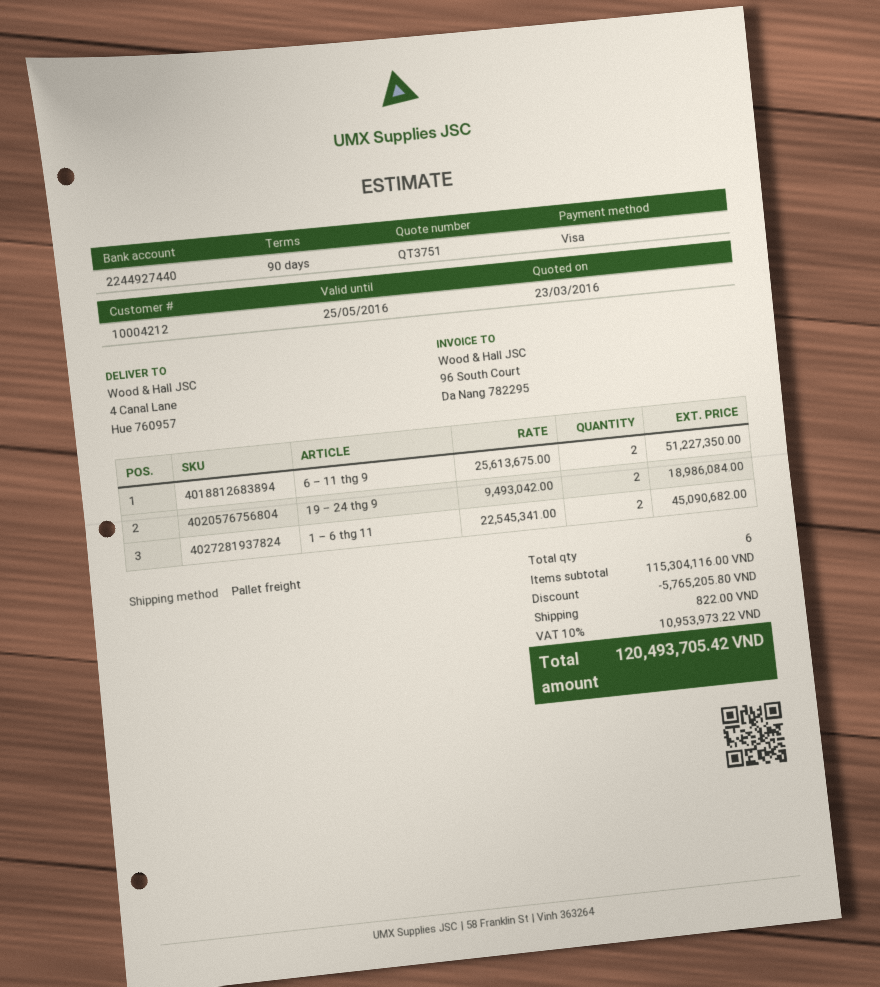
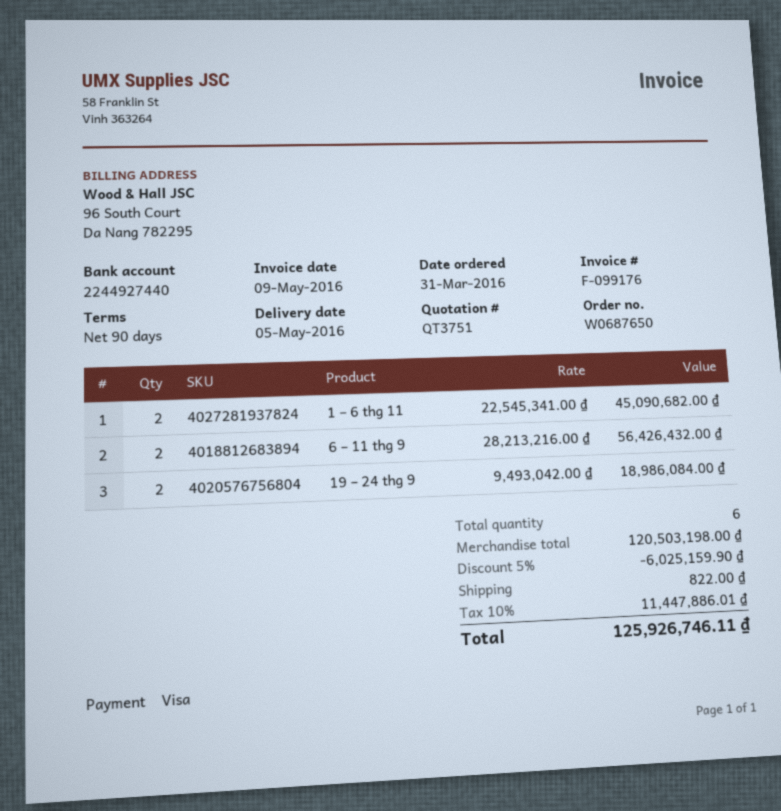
6 – 11 thg 9: 2 x 25613675.00 = 51227350.00 -> 2 x 28213216.00 = 56426432.00
subtotal: 115304116.00 -> 120503198.00
discount: 5765205.80 -> 6025159.90
tax: 10% = 10953973.22 -> 10% = 11447886.01
total: 120493705.42 -> 125926746.11

